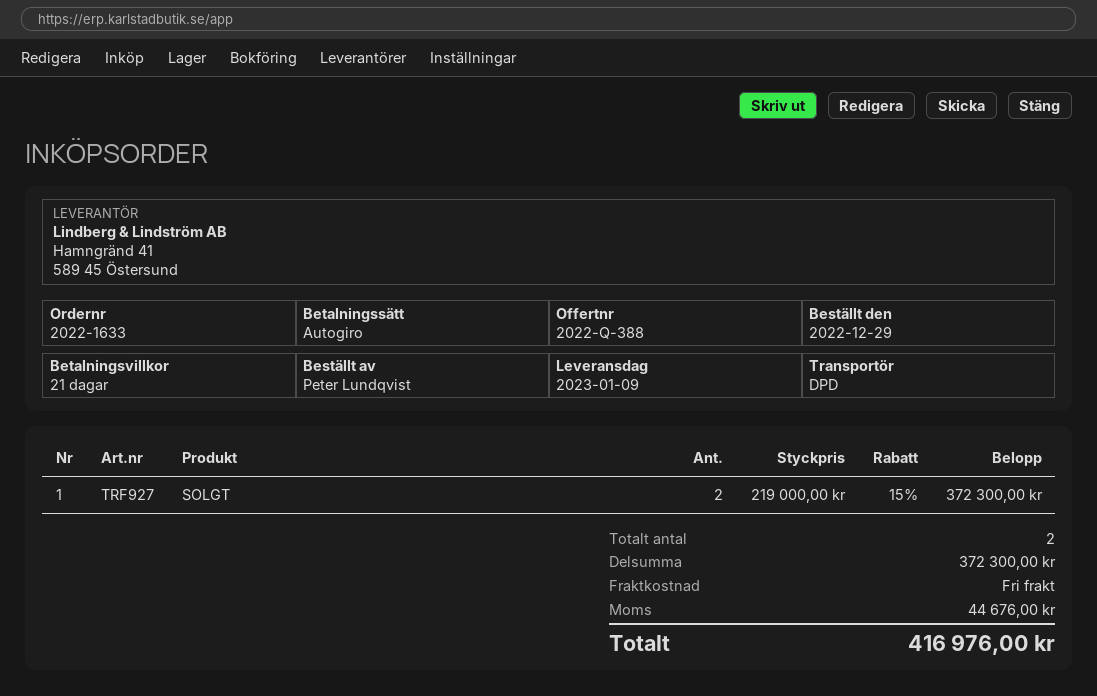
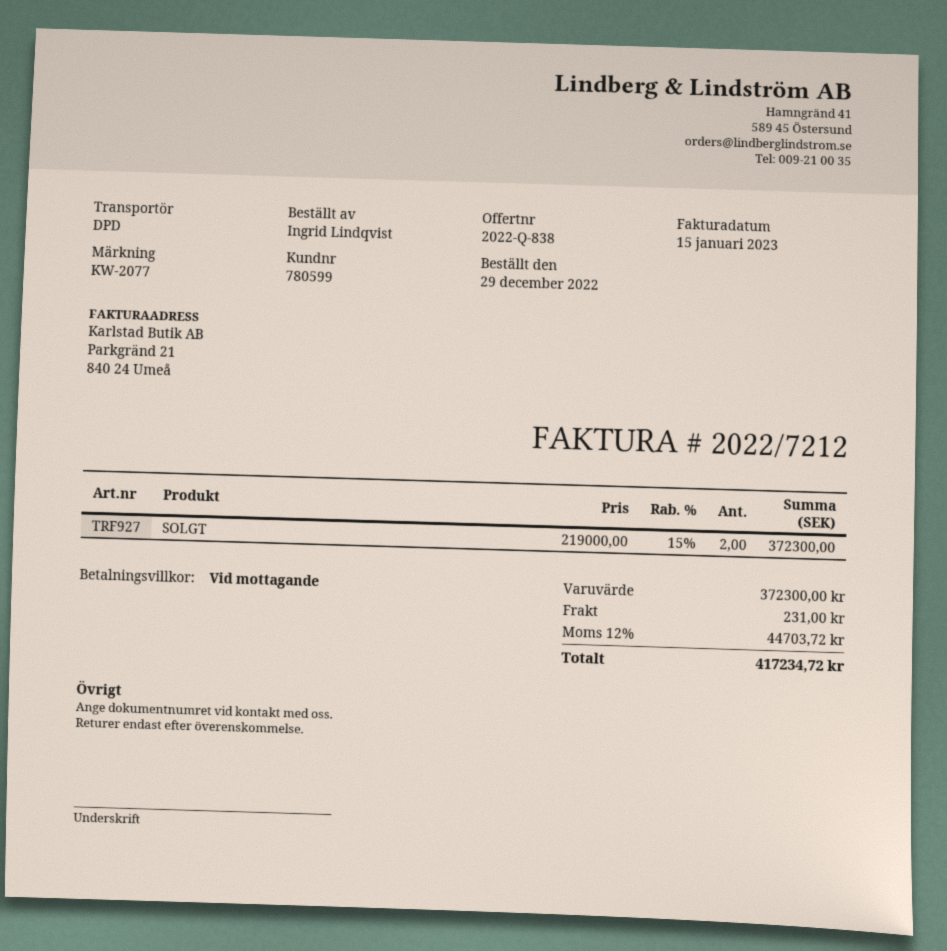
quote number: 2022-Q-388 -> 2022-Q-838
payment terms: 21 days -> on receipt
ordered by: Peter Lundqvist -> Ingrid Lindqvist
shipping: 0.00 -> 231.00
tax: 44676.00 -> 44703.72
total: 416976.00 -> 417234.72

